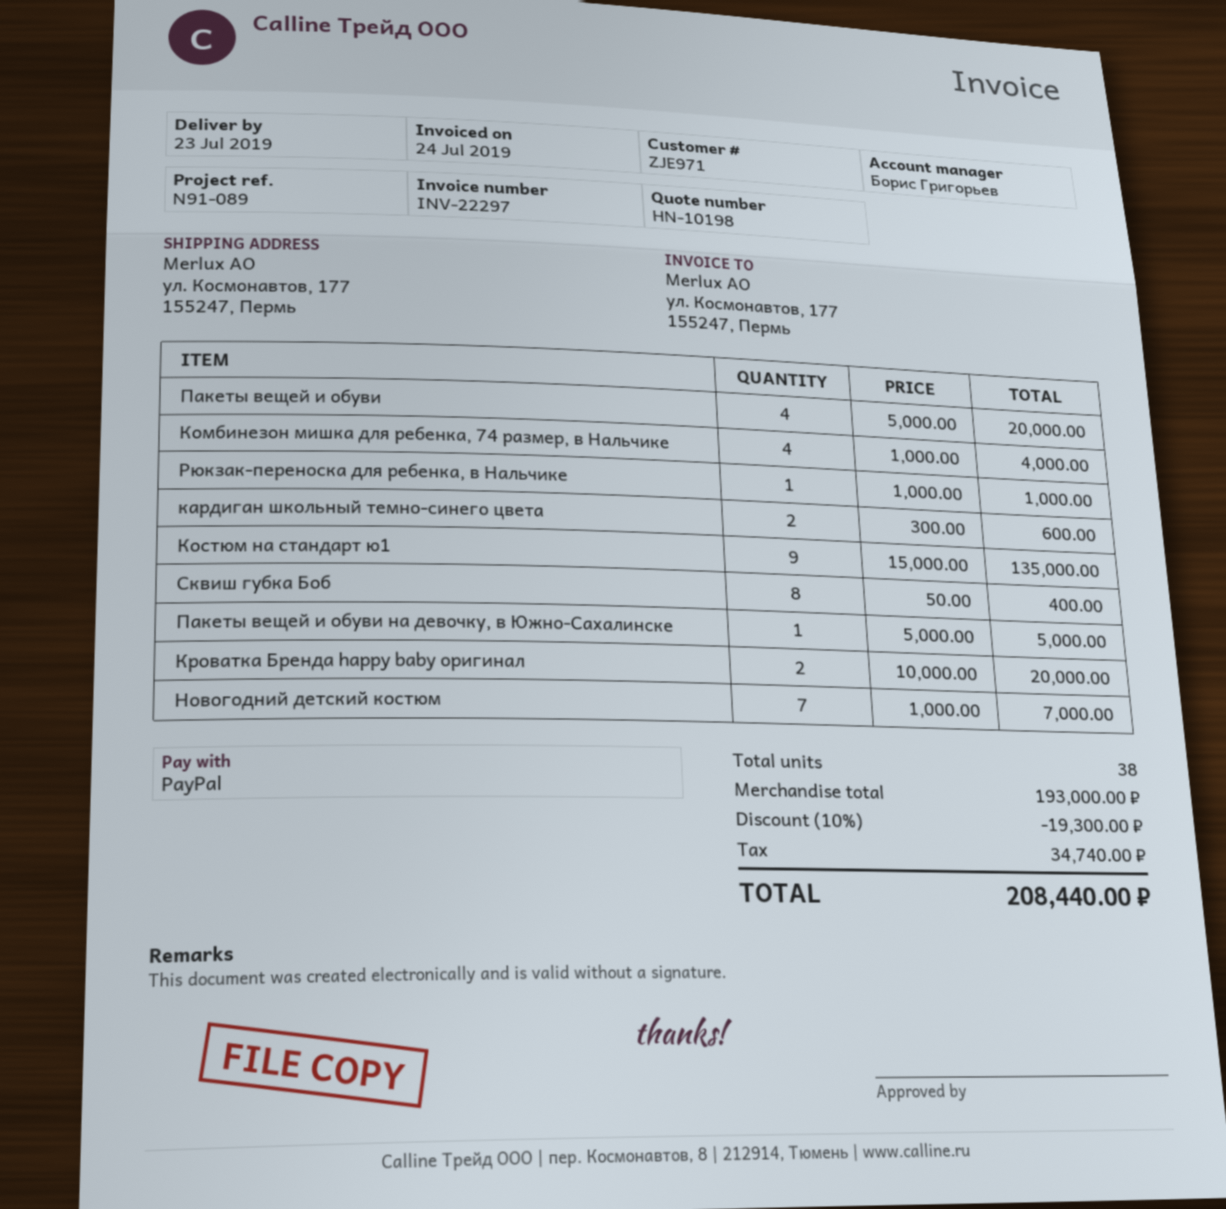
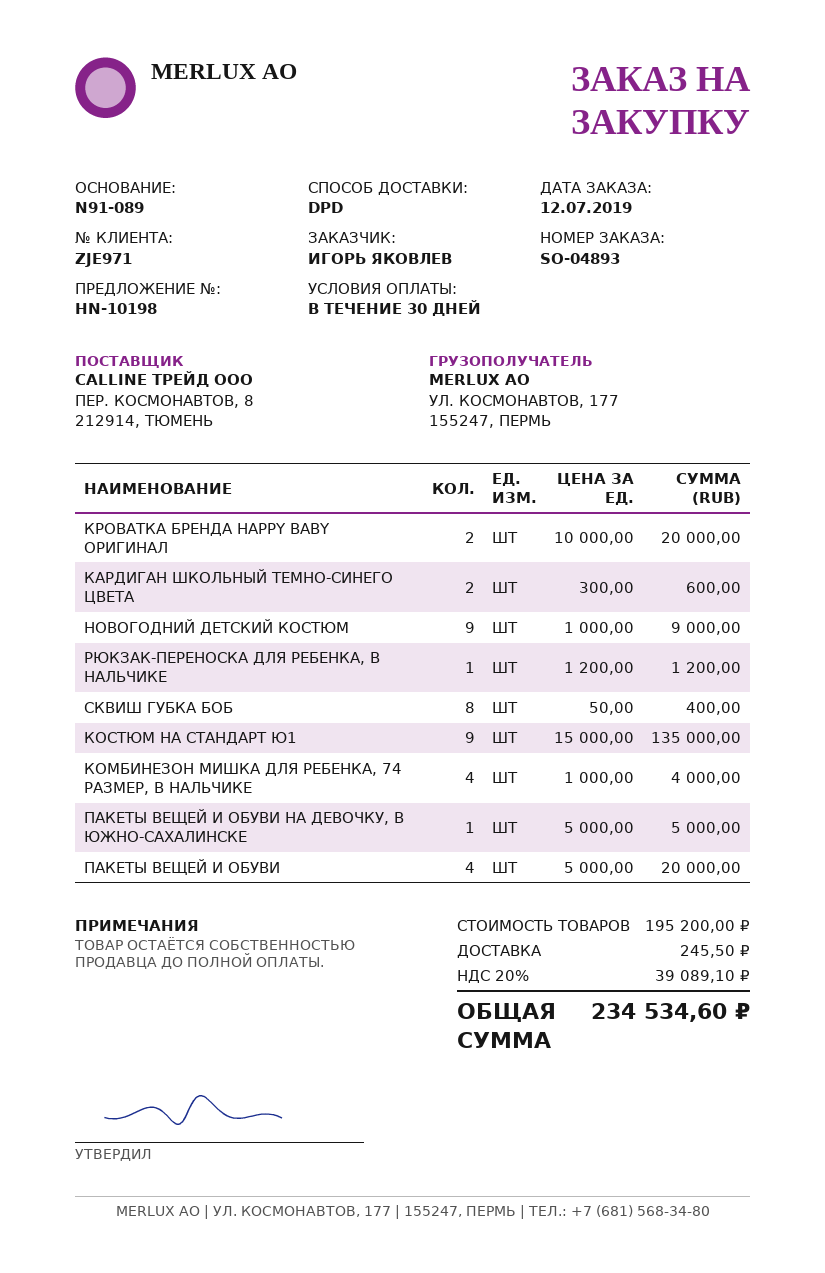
Рюкзак-переноска для ребенка, в Нальчике: 1 x 1000.00 = 1000.00 -> 1 x 1200.00 = 1200.00
Новогодний детский костюм: 7 x 1000.00 = 7000.00 -> 9 x 1000.00 = 9000.00
subtotal: 193000.00 -> 195200.00
discount: 10% = 19300.00 -> none
shipping: none -> 245.50
tax: 34740.00 -> 39089.10
total: 208440.00 -> 234534.60

